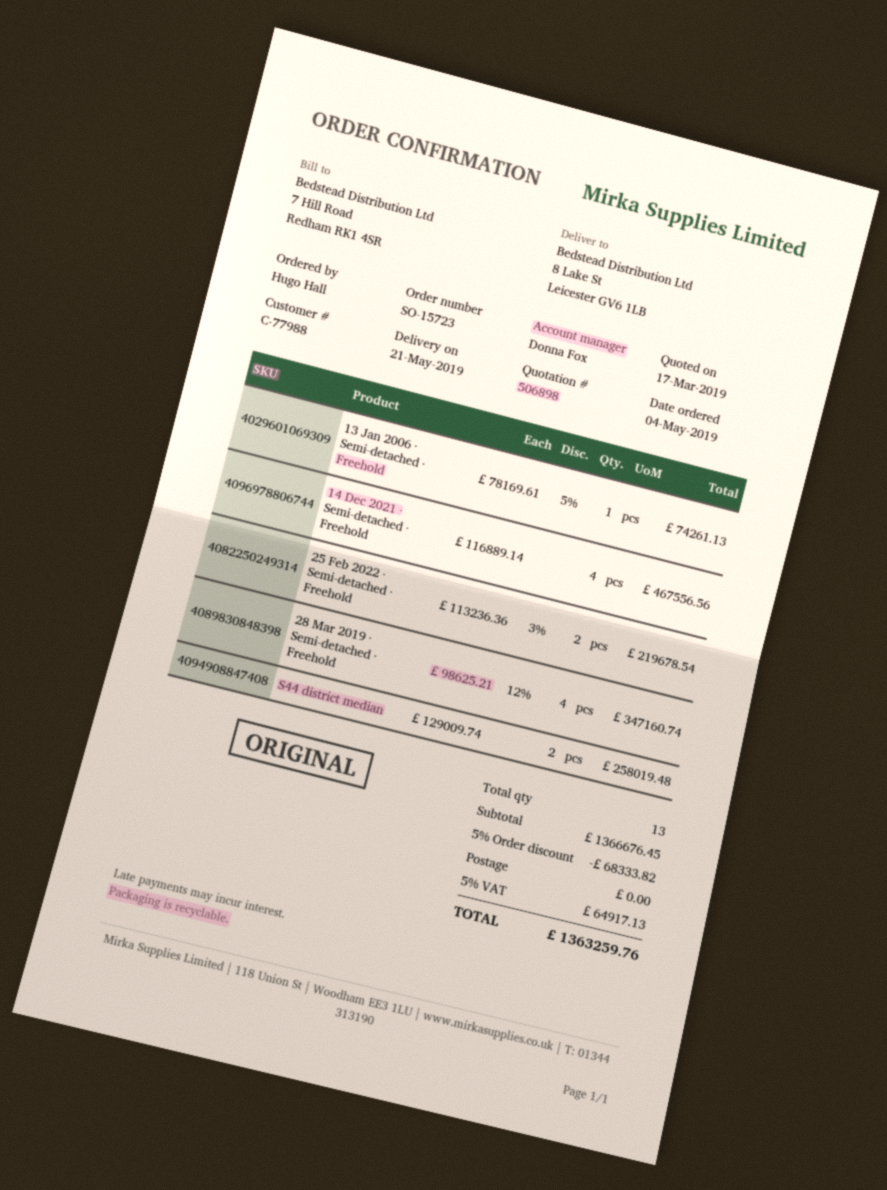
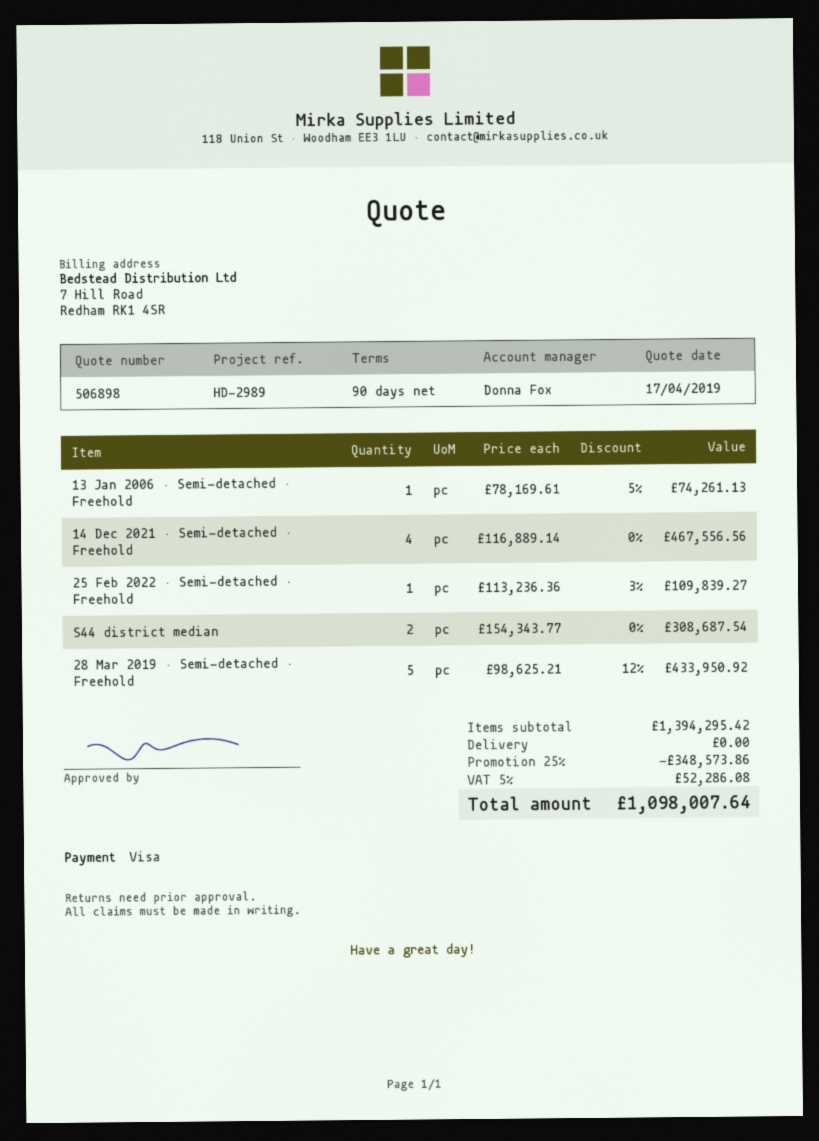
quote date: 2019-03-17 -> 2019-04-17
25 Feb 2022 · Semi-detached · Freehold: 2 x 113236.36 - 3% = 219678.54 -> 1 x 113236.36 - 3% = 109839.27
28 Mar 2019 · Semi-detached · Freehold: 4 x 98625.21 - 12% = 347160.74 -> 5 x 98625.21 - 12% = 433950.92
S44 district median: 2 x 129009.74 = 258019.48 -> 2 x 154343.77 = 308687.54
subtotal: 1366676.45 -> 1394295.42
discount: 5% = 68333.82 -> 25% = 348573.86
tax: 5% = 64917.13 -> 5% = 52286.08
total: 1363259.76 -> 1098007.64

